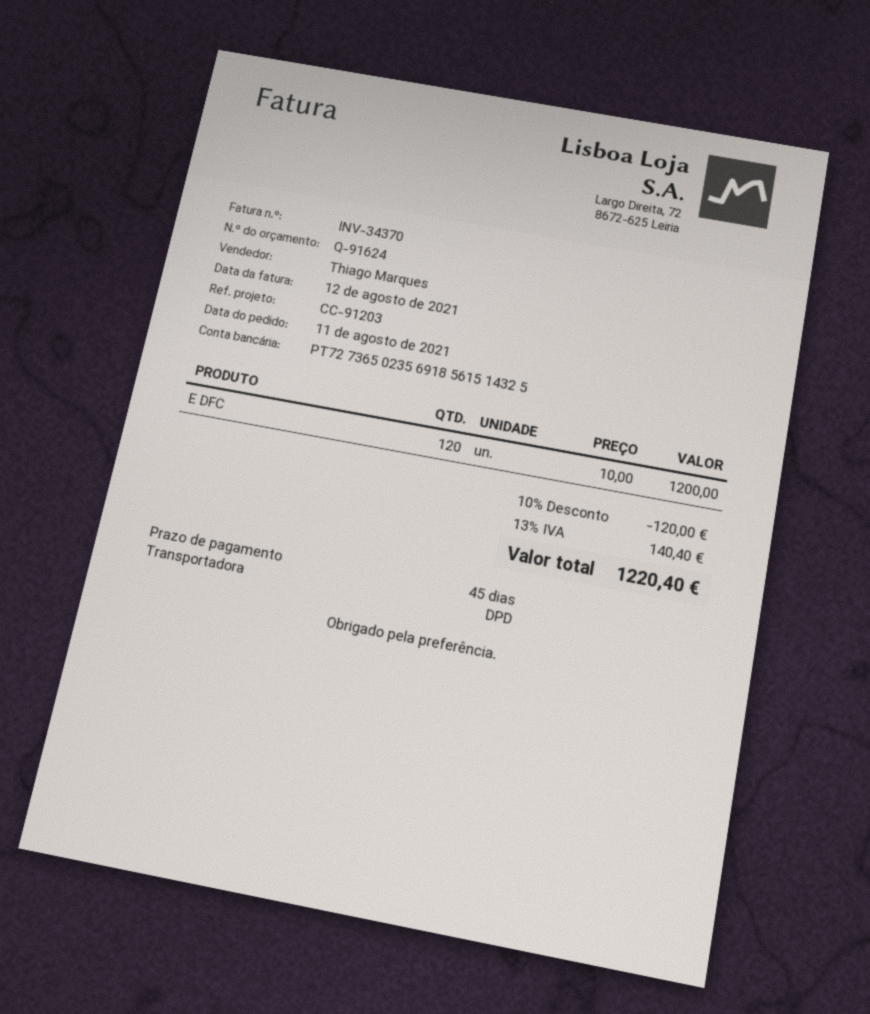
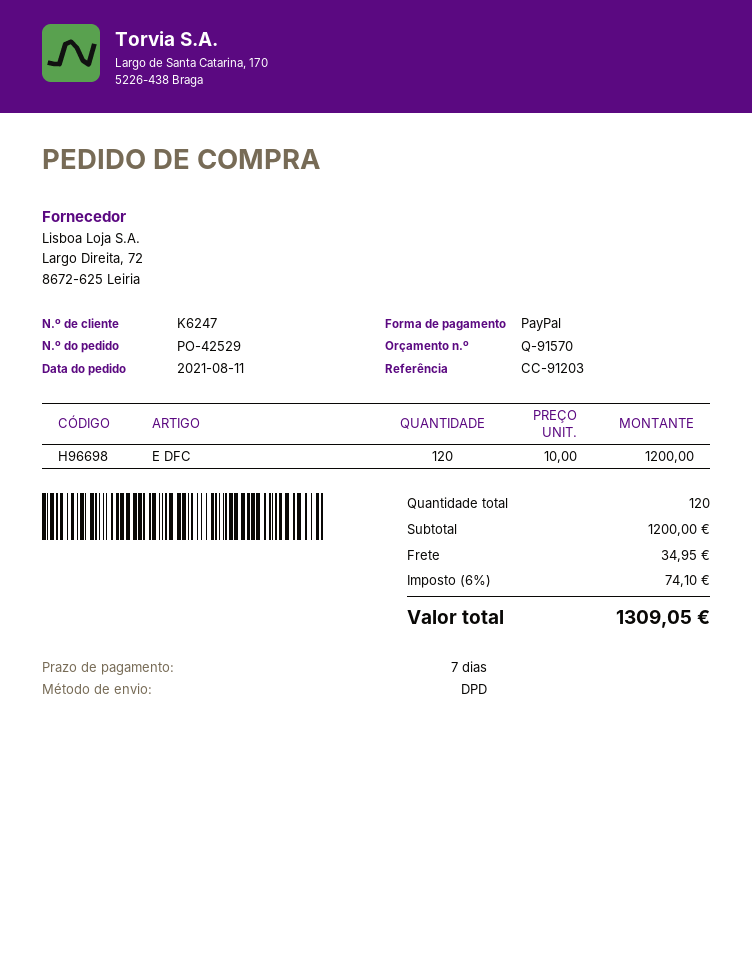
quote number: Q-91624 -> Q-91570
payment terms: 45 days -> 7 days
discount: 10% = 120.00 -> none
shipping: none -> 34.95
tax: 13% = 140.40 -> 6% = 74.10
total: 1220.40 -> 1309.05

